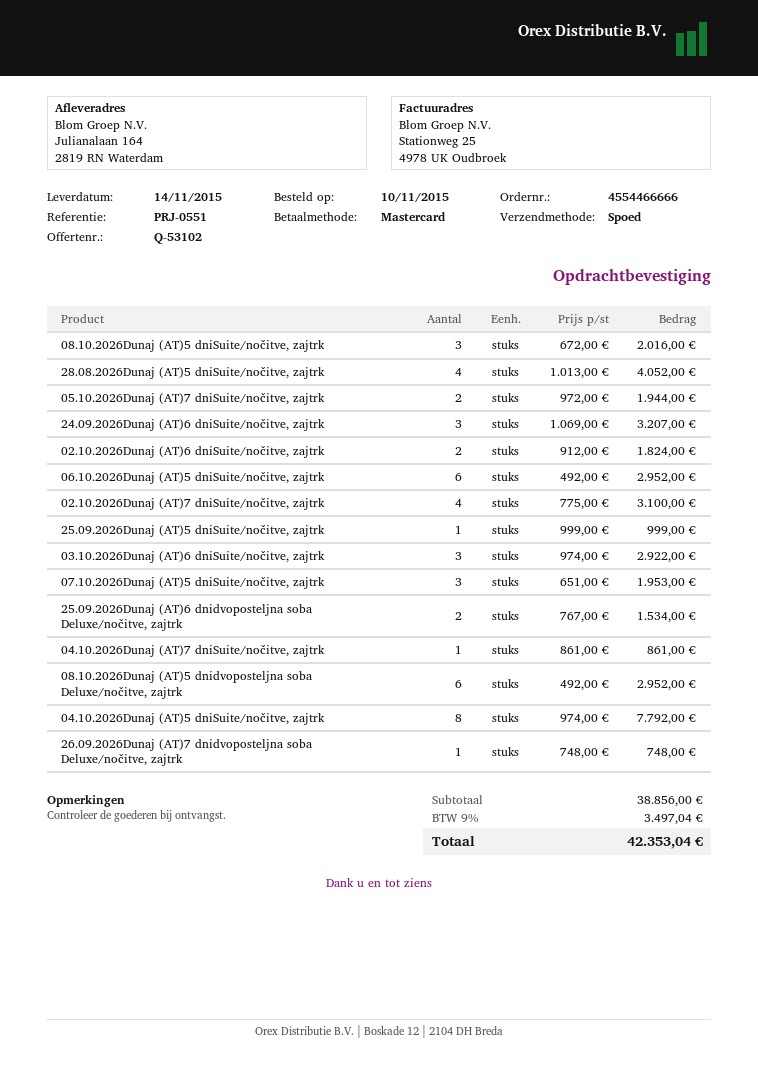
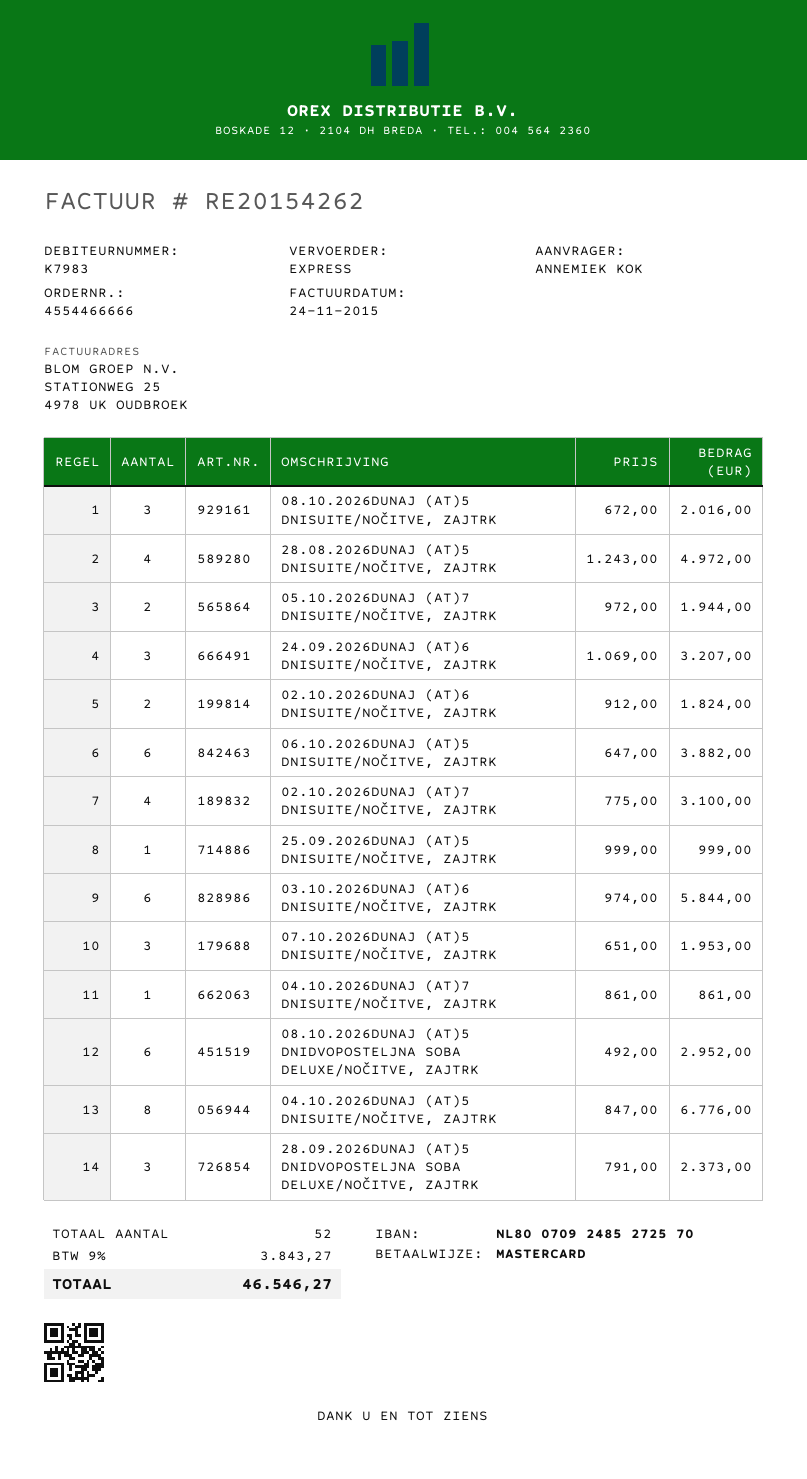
28.08.2026Dunaj (AT)5 dniSuite/nočitve, zajtrk: 4 x 1013.00 = 4052.00 -> 4 x 1243.00 = 4972.00
06.10.2026Dunaj (AT)5 dniSuite/nočitve, zajtrk: 6 x 492.00 = 2952.00 -> 6 x 647.00 = 3882.00
03.10.2026Dunaj (AT)6 dniSuite/nočitve, zajtrk: 3 x 974.00 = 2922.00 -> 6 x 974.00 = 5844.00
25.09.2026Dunaj (AT)6 dnidvoposteljna soba Deluxe/nočitve, zajtrk: 2 x 767.00 = 1534.00 -> none
04.10.2026Dunaj (AT)5 dniSuite/nočitve, zajtrk: 8 x 974.00 = 7792.00 -> 8 x 847.00 = 6776.00
26.09.2026Dunaj (AT)7 dnidvoposteljna soba Deluxe/nočitve, zajtrk: 1 x 748.00 = 748.00 -> none
28.09.2026DUNAJ (AT)5 DNIDVOPOSTELJNA SOBA DELUXE/NOČITVE, ZAJTRK: none -> 3 x 791.00 = 2373.00
tax: 9% = 3497.04 -> 9% = 3843.27
total: 42353.04 -> 46546.27

